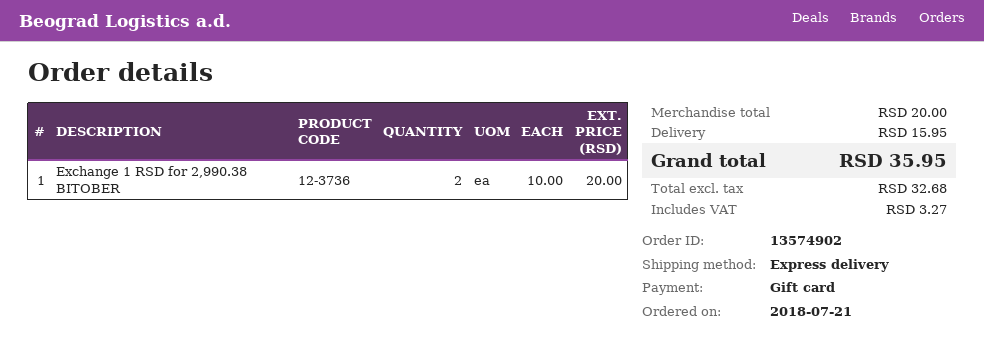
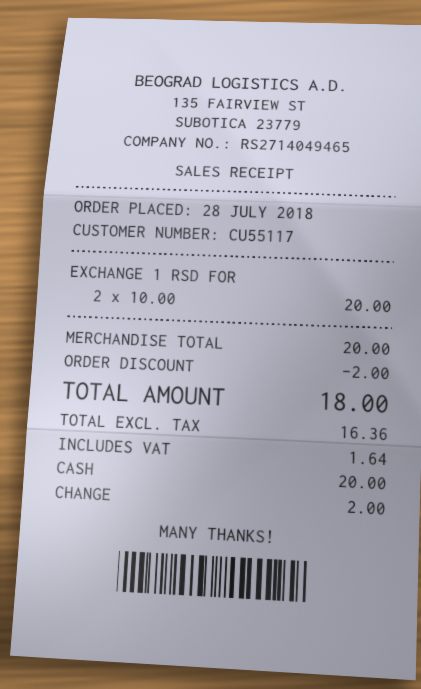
order date: 2018-07-21 -> 2018-07-28
payment method: gift card -> cash
discount: none -> 2.00
shipping: 15.95 -> none
net: 32.68 -> 16.36
tax: 3.27 -> 1.64
total: 35.95 -> 18.00

